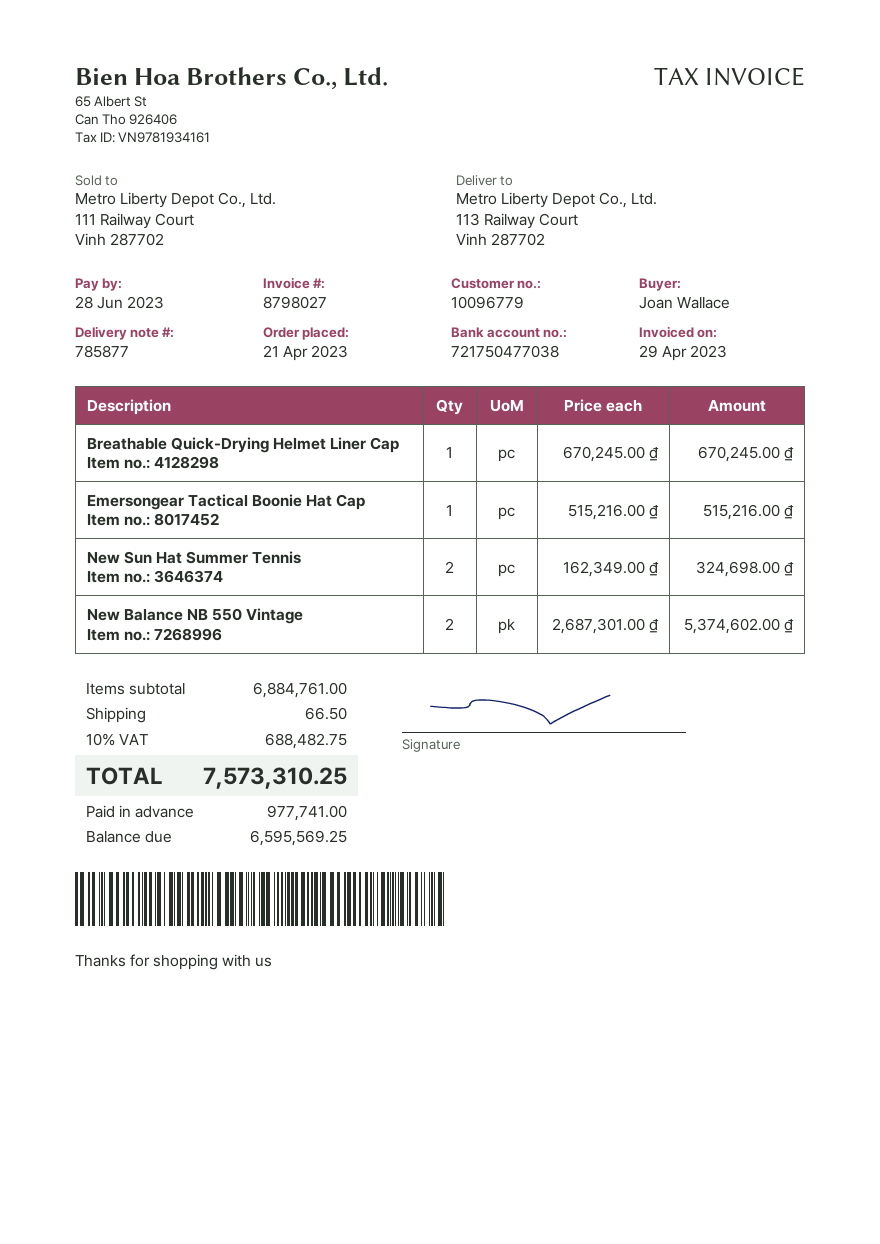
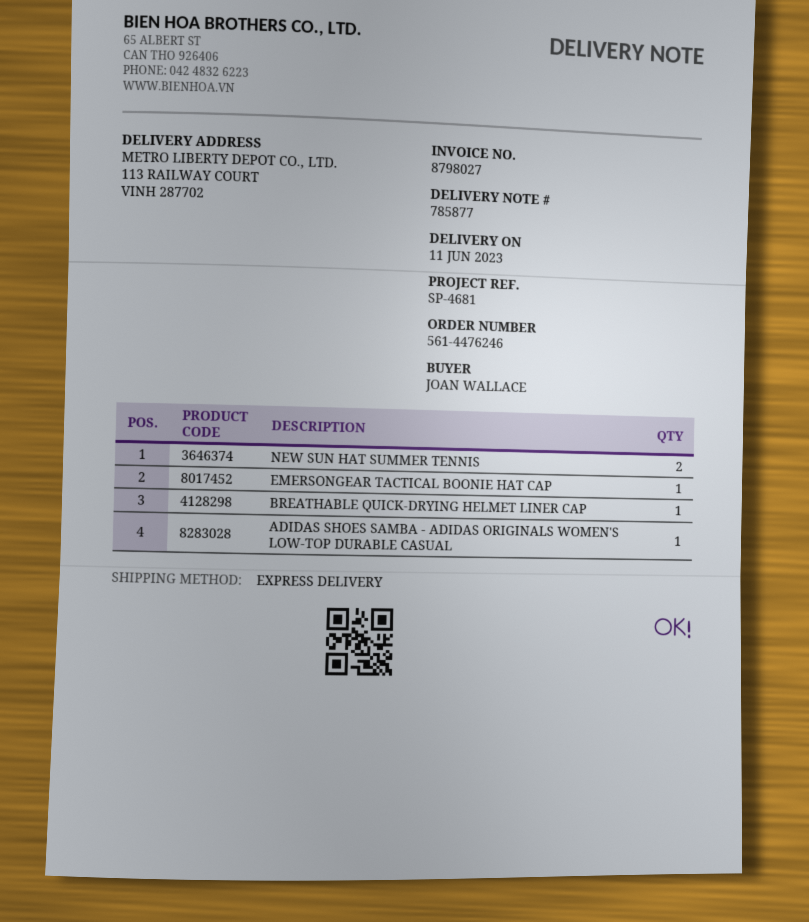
New Balance NB 550 Vintage: 2 -> none
ADIDAS SHOES SAMBA - ADIDAS ORIGINALS WOMEN'S LOW-TOP DURABLE CASUAL: none -> 1

